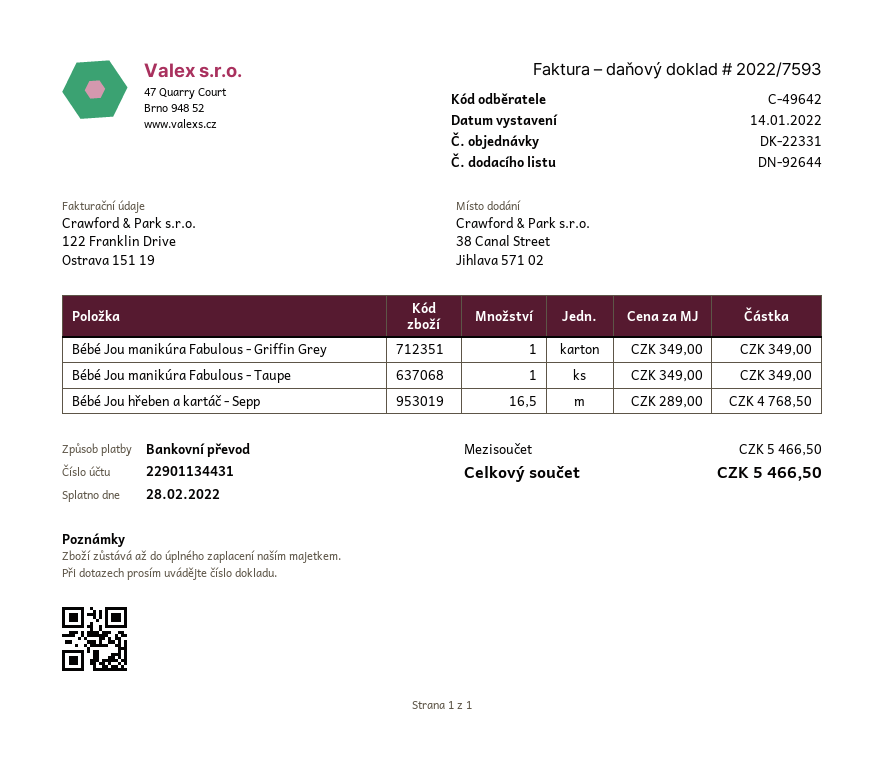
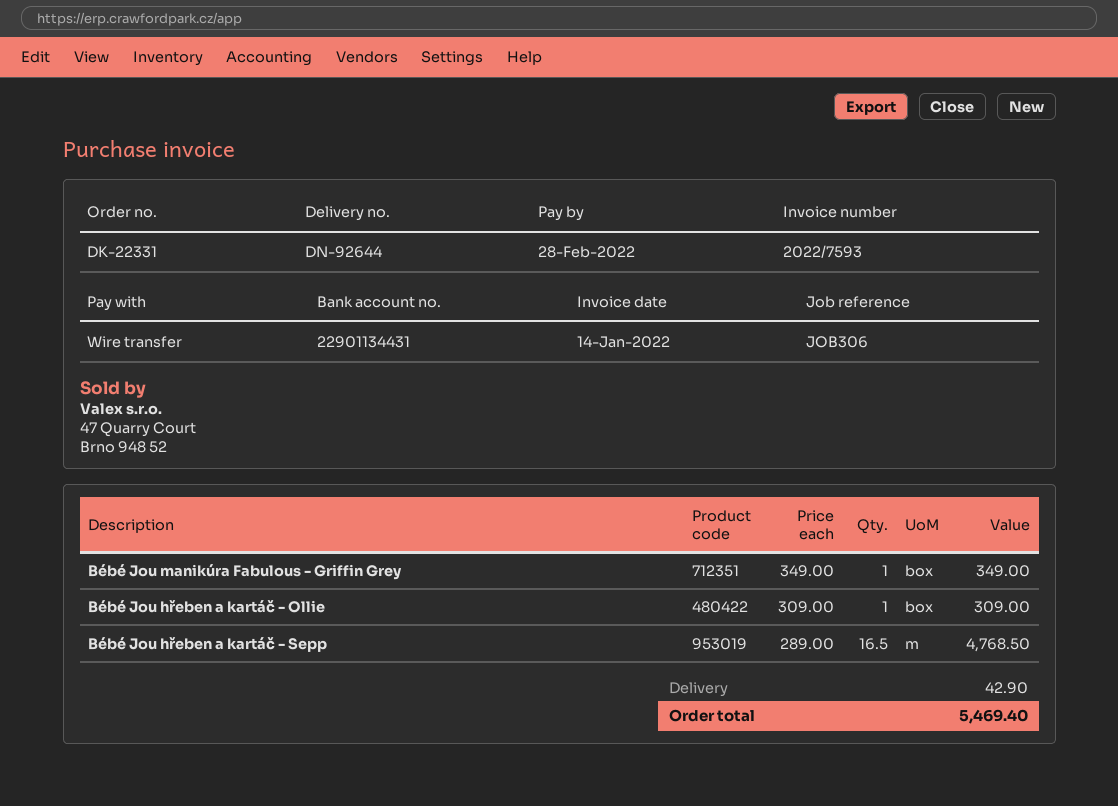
Bébé Jou manikúra Fabulous - Taupe: 1 x 349.00 = 349.00 -> none
Bébé Jou hřeben a kartáč - Ollie: none -> 1 x 309.00 = 309.00
shipping: none -> 42.90
total: 5466.50 -> 5469.40

